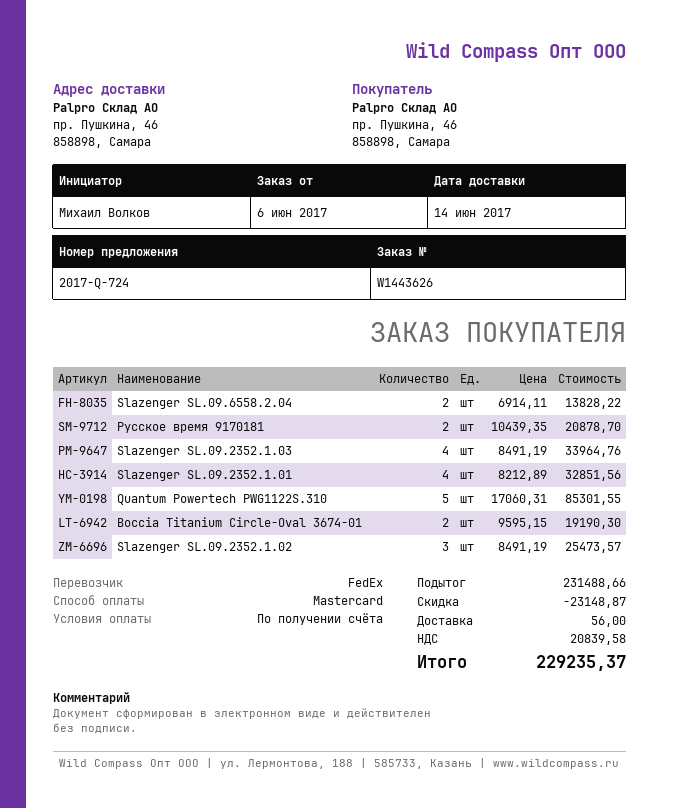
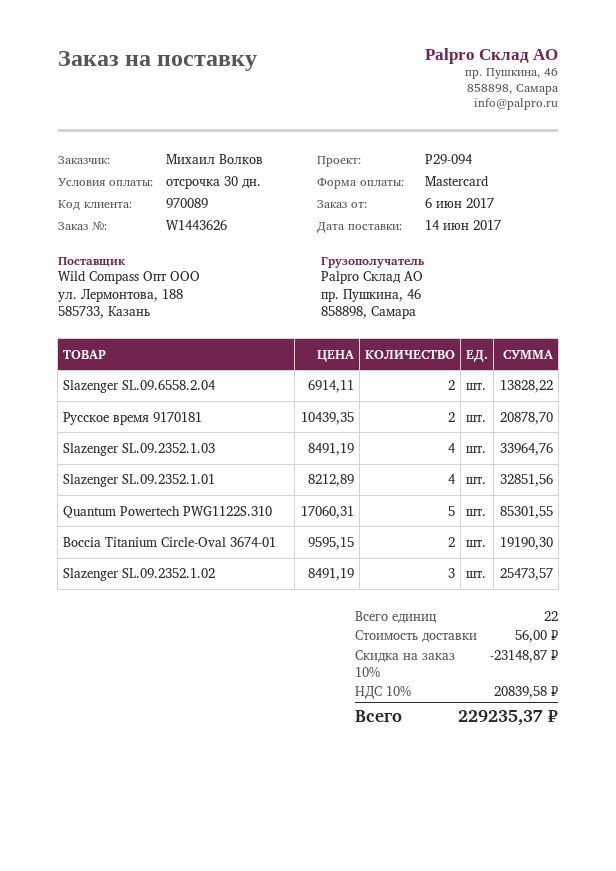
payment terms: on receipt -> 30 days

